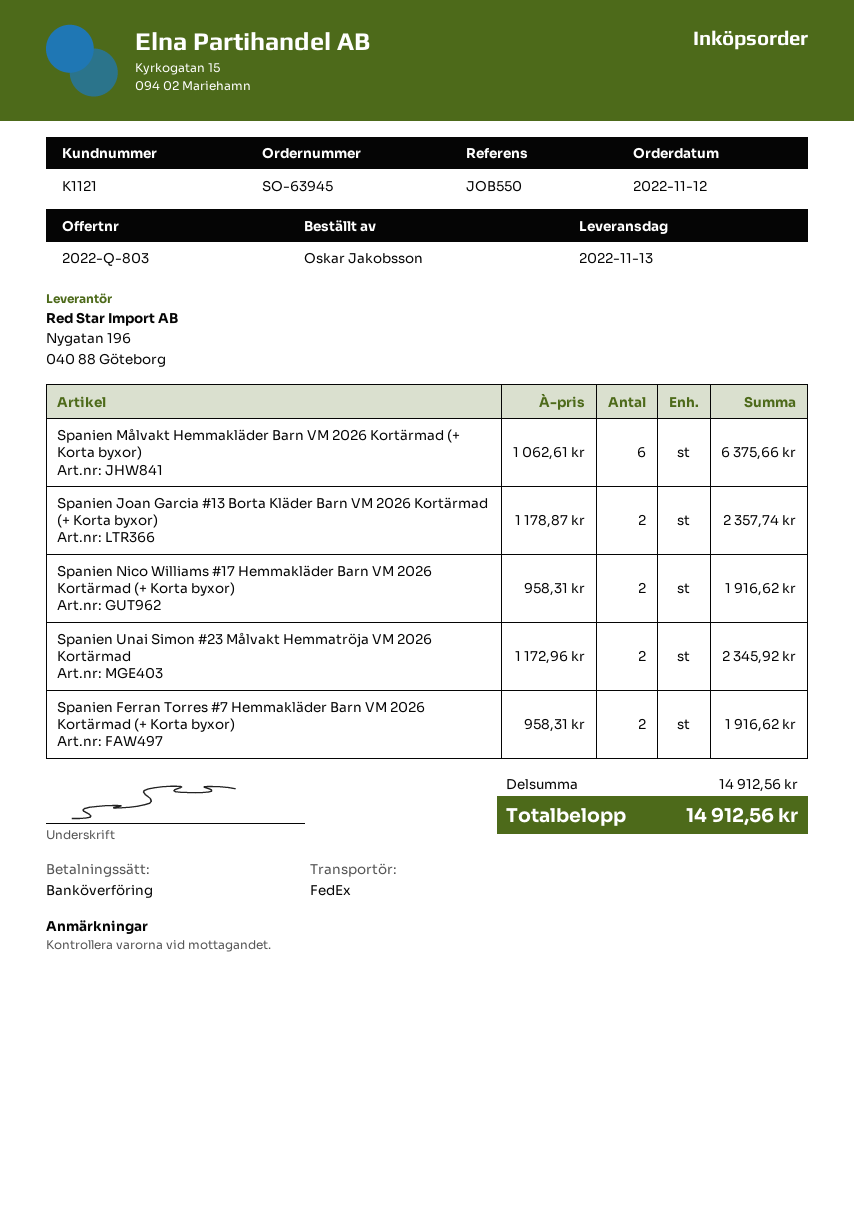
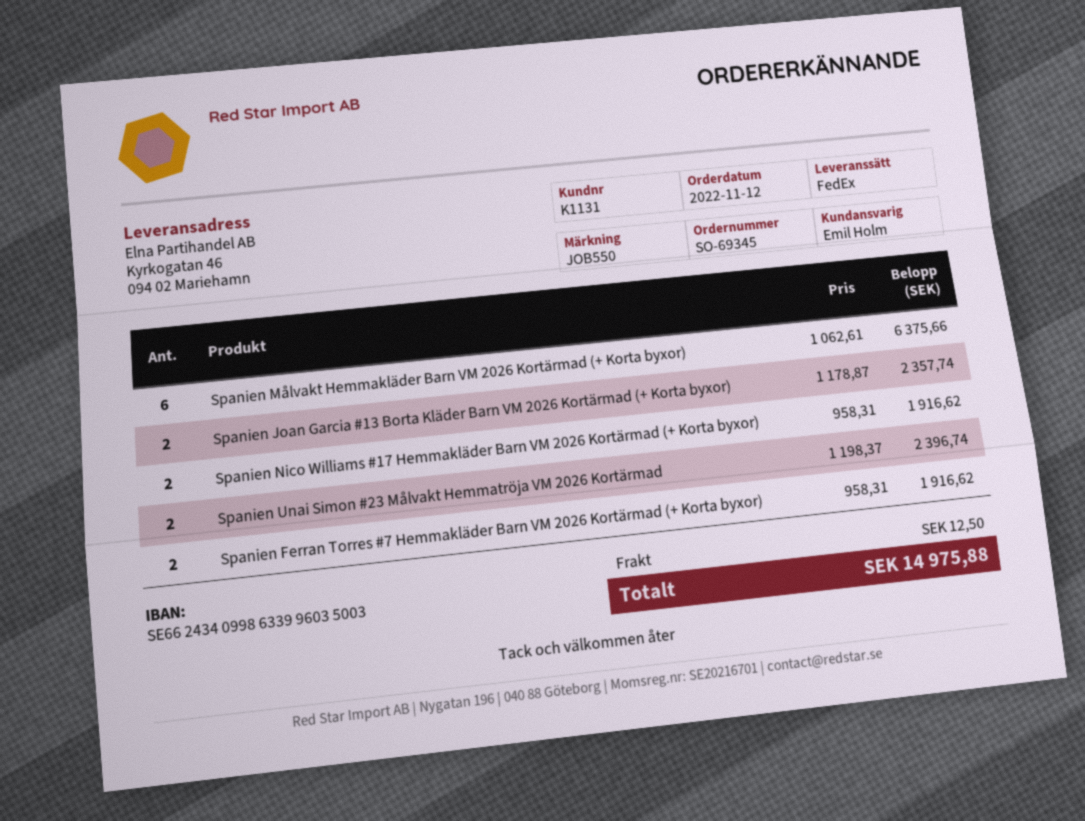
order number: SO-63945 -> SO-69345
customer number: K1121 -> K1131
Spanien Unai Simon #23 Målvakt Hemmatröja VM 2026 Kortärmad: 2 x 1172.96 = 2345.92 -> 2 x 1198.37 = 2396.74
shipping: none -> 12.50
total: 14912.56 -> 14975.88

